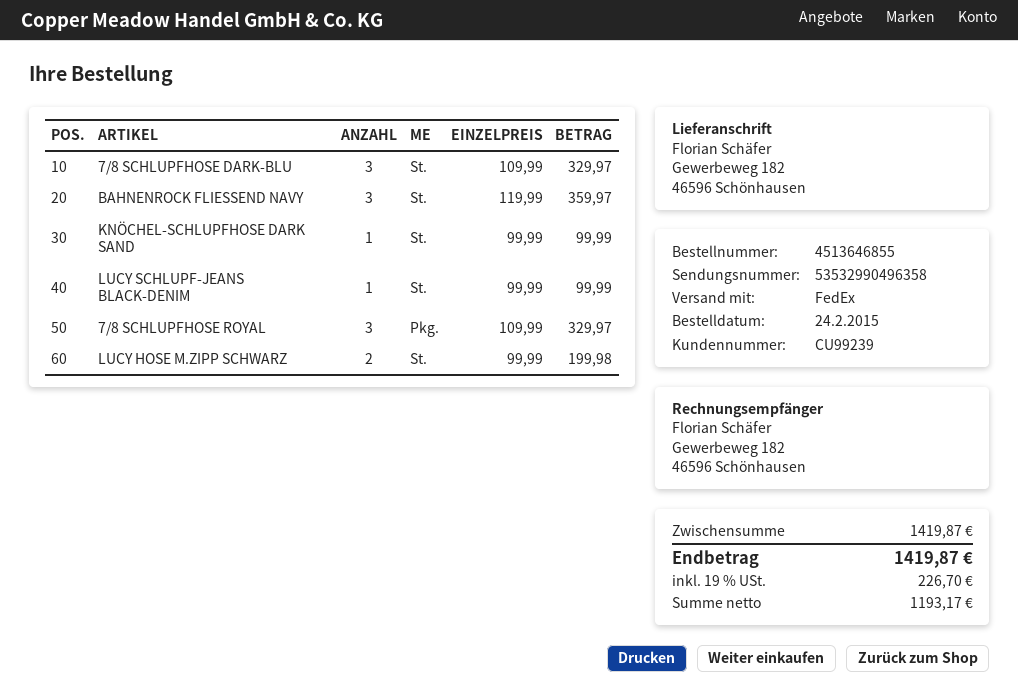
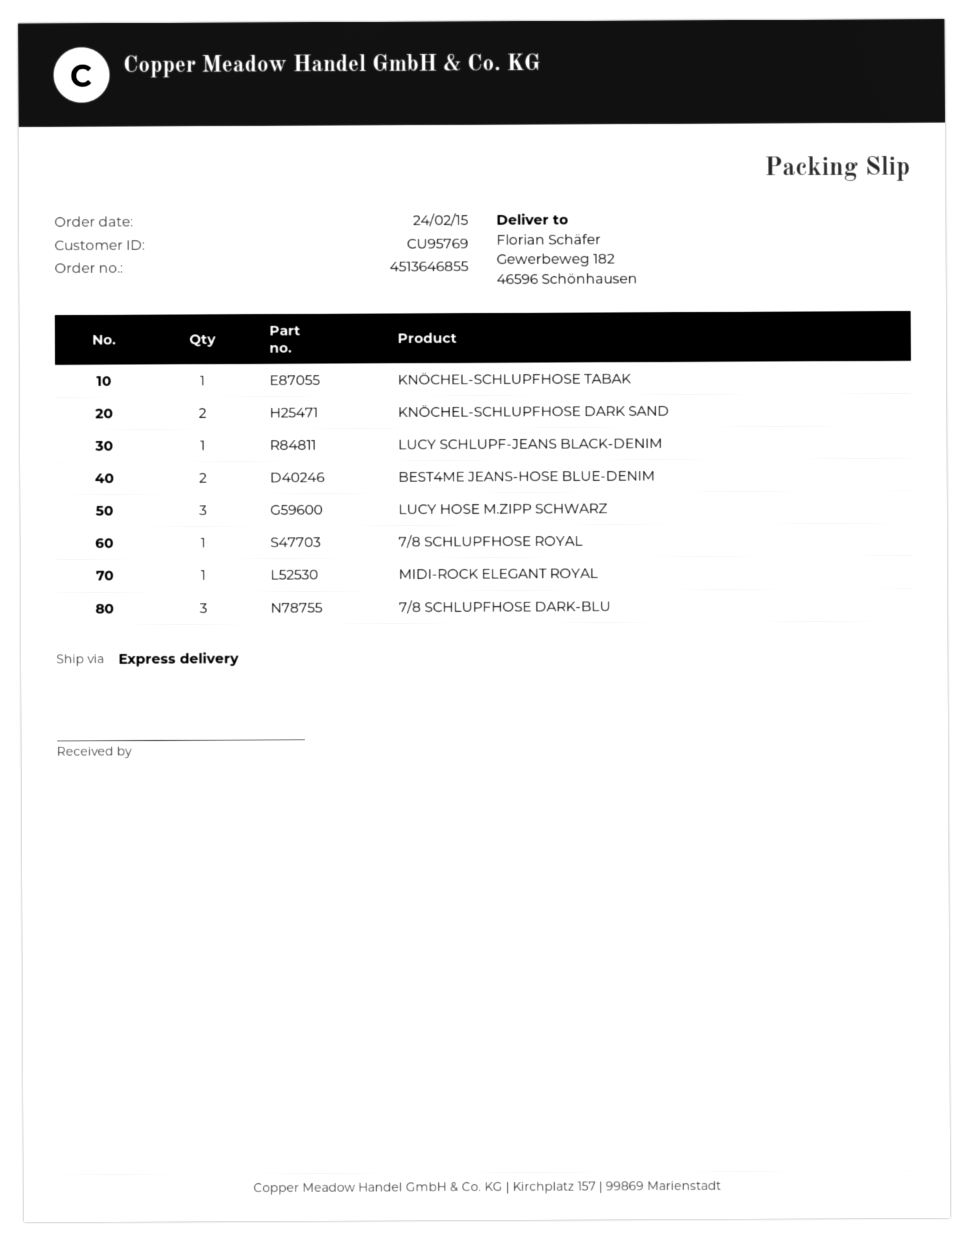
customer number: CU99239 -> CU95769
shipping method: FedEx -> express
BAHNENROCK FLIESSEND NAVY: 3 -> none
KNÖCHEL-SCHLUPFHOSE DARK SAND: 1 -> 2
7/8 SCHLUPFHOSE ROYAL: 3 -> 1
LUCY HOSE M.ZIPP SCHWARZ: 2 -> 3
KNÖCHEL-SCHLUPFHOSE TABAK: none -> 1
BEST4ME JEANS-HOSE BLUE-DENIM: none -> 2
MIDI-ROCK ELEGANT ROYAL: none -> 1

